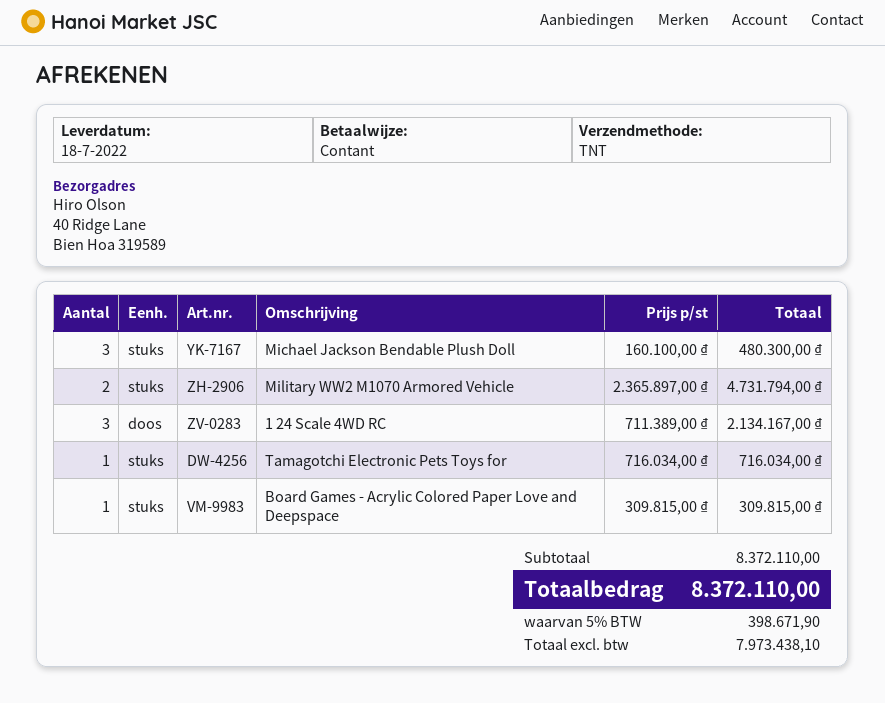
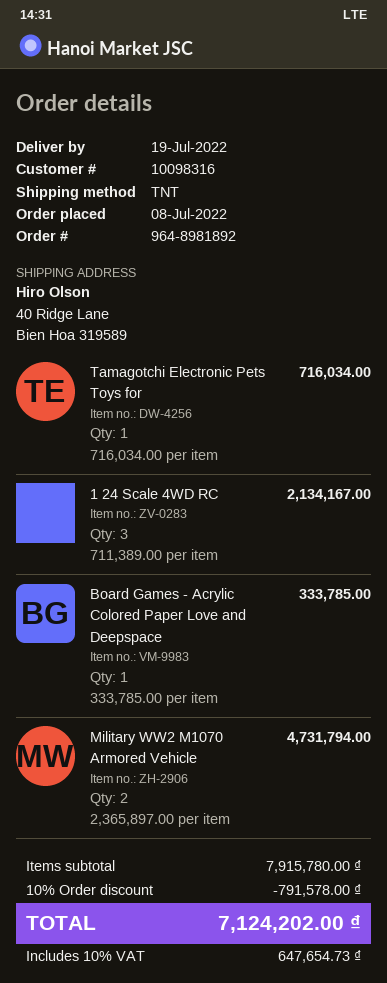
delivery date: 2022-07-18 -> 2022-07-19
Michael Jackson Bendable Plush Doll: 3 x 160100.00 = 480300.00 -> none
Board Games - Acrylic Colored Paper Love and Deepspace: 1 x 309815.00 = 309815.00 -> 1 x 333785.00 = 333785.00
subtotal: 8372110.00 -> 7915780.00
discount: none -> 10% = 791578.00
tax: 5% = 398671.90 -> 10% = 647654.73
total: 8372110.00 -> 7124202.00

